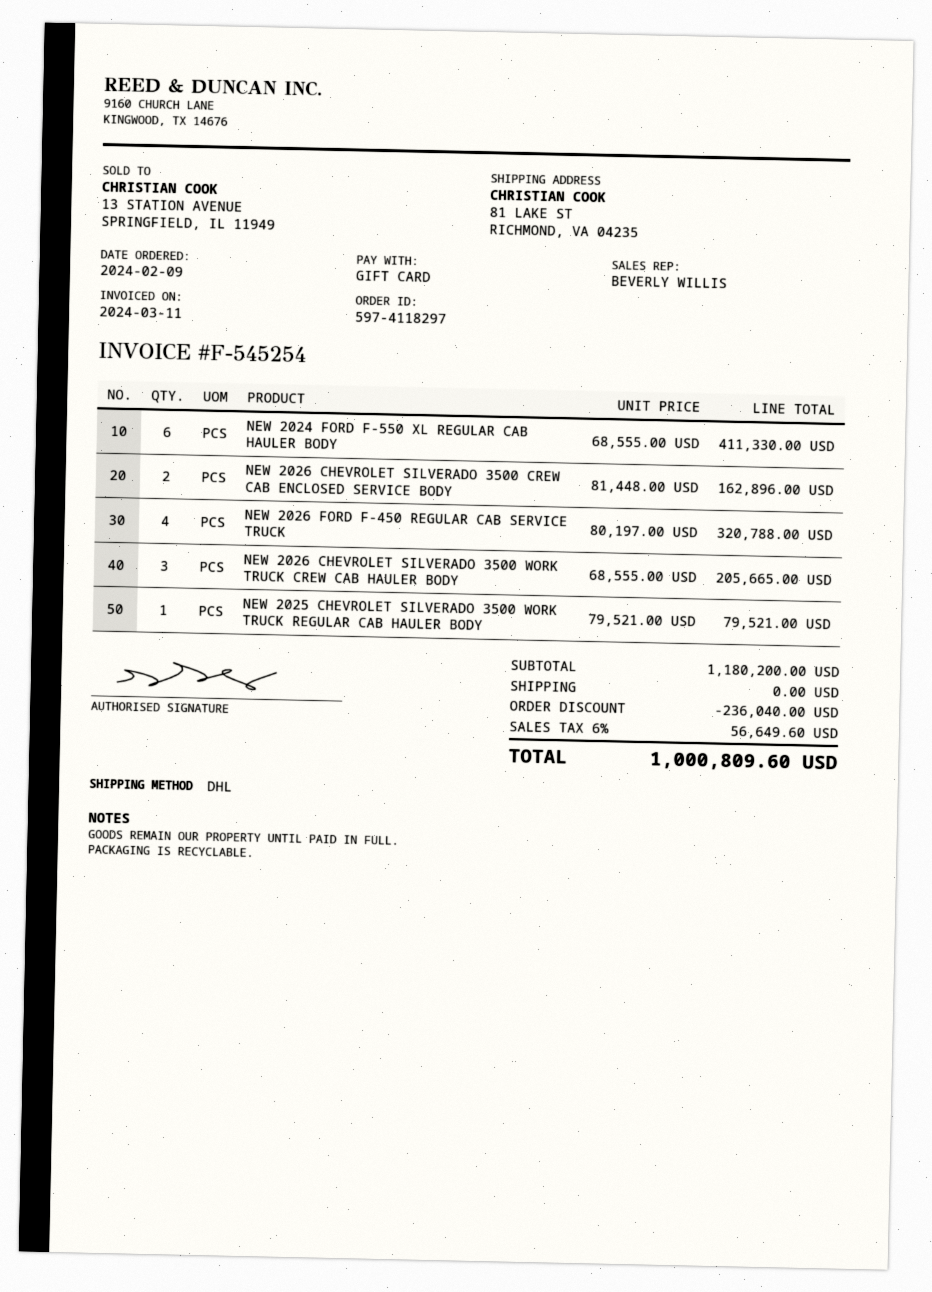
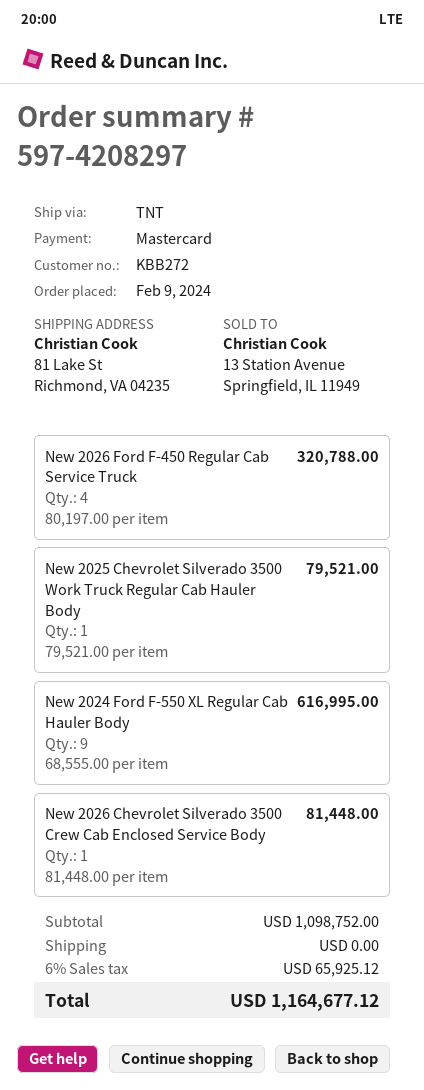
order number: 597-4118297 -> 597-4208297
payment method: gift card -> Mastercard
shipping method: DHL -> TNT
NEW 2024 FORD F-550 XL REGULAR CAB HAULER BODY: 6 x 68555.00 = 411330.00 -> 9 x 68555.00 = 616995.00
NEW 2026 CHEVROLET SILVERADO 3500 CREW CAB ENCLOSED SERVICE BODY: 2 x 81448.00 = 162896.00 -> 1 x 81448.00 = 81448.00
NEW 2026 CHEVROLET SILVERADO 3500 WORK TRUCK CREW CAB HAULER BODY: 3 x 68555.00 = 205665.00 -> none
subtotal: 1180200.00 -> 1098752.00
discount: 236040.00 -> none
tax: 6% = 56649.60 -> 6% = 65925.12
total: 1000809.60 -> 1164677.12

